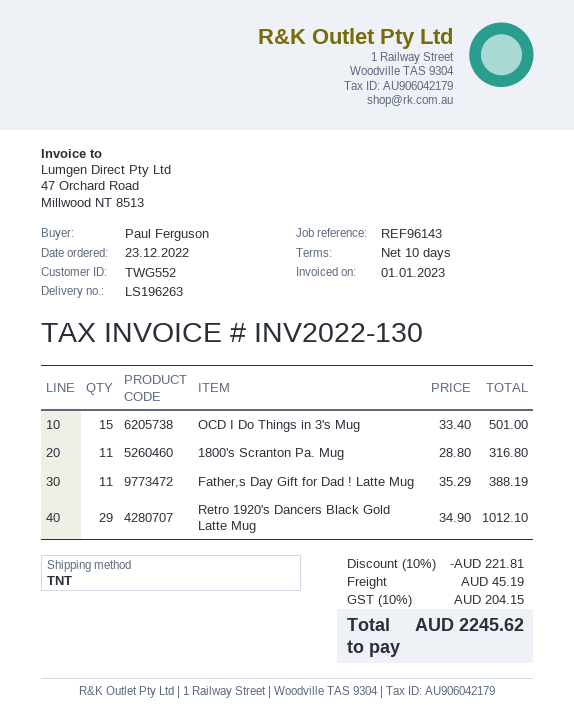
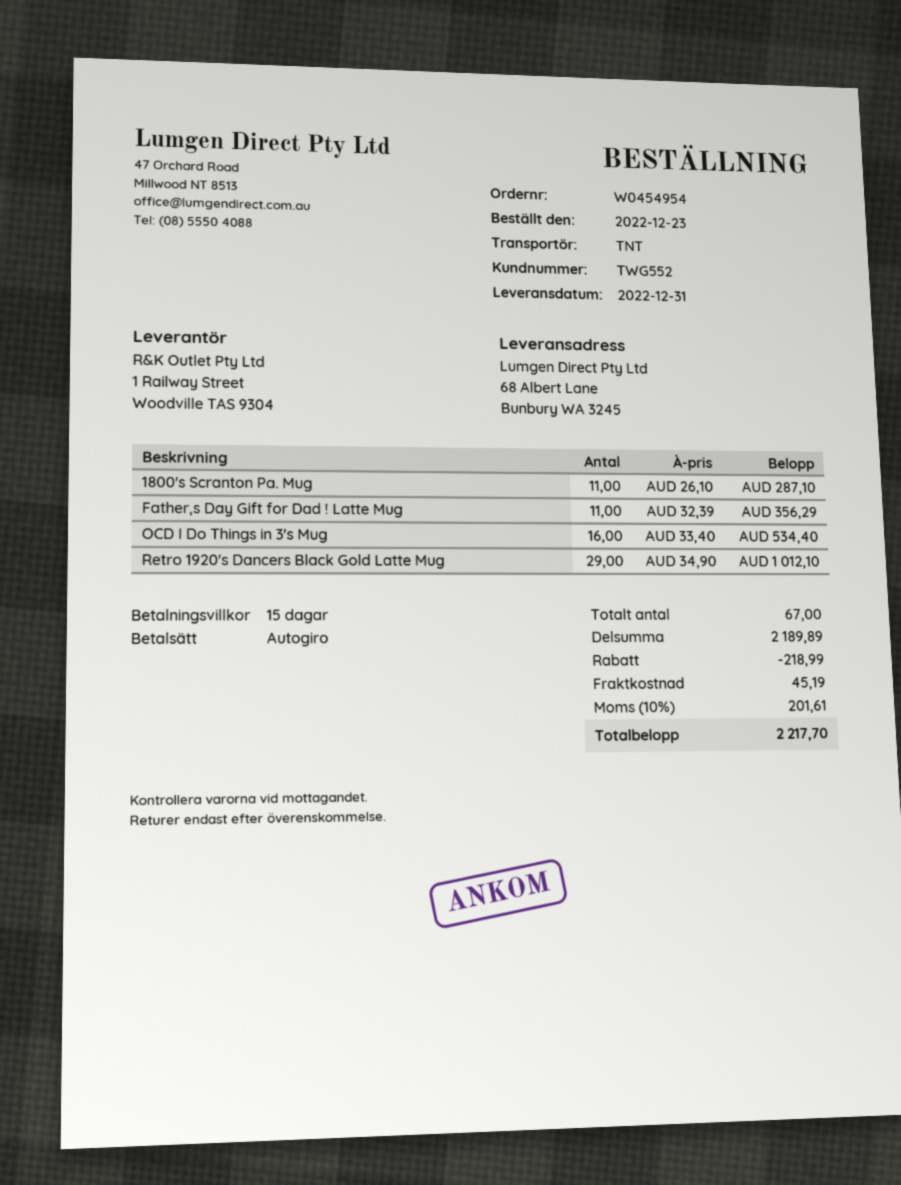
payment terms: 10 days -> 15 days
OCD I Do Things in 3's Mug: 15 x 33.40 = 501.00 -> 16 x 33.40 = 534.40
1800's Scranton Pa. Mug: 11 x 28.80 = 316.80 -> 11 x 26.10 = 287.10
Father,s Day Gift for Dad ! Latte Mug: 11 x 35.29 = 388.19 -> 11 x 32.39 = 356.29
discount: 221.81 -> 218.99
tax: 10% = 204.15 -> 10% = 201.61
total: 2245.62 -> 2217.70

